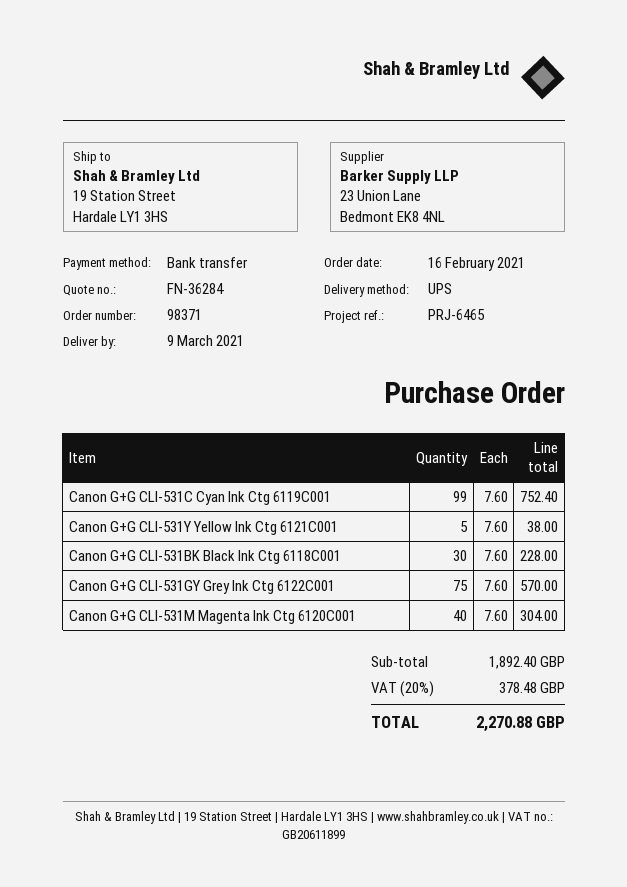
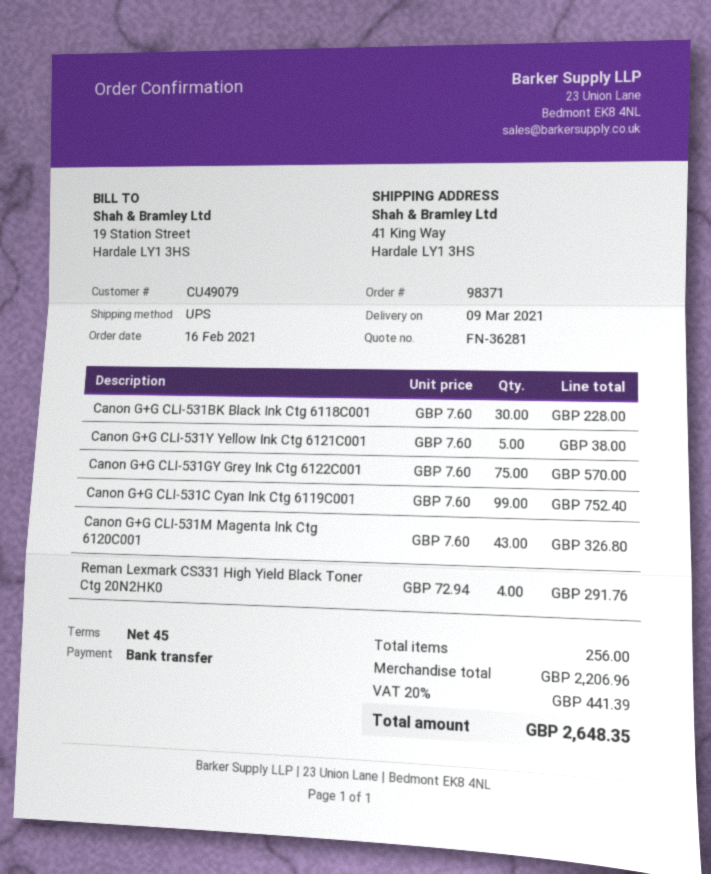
quote number: FN-36284 -> FN-36281
ship to: 19 Station Street, Hardale LY1 3HS -> 41 King Way, Hardale LY1 3HS
Canon G+G CLI-531M Magenta Ink Ctg 6120C001: 40 x 7.60 = 304.00 -> 43 x 7.60 = 326.80
Reman Lexmark CS331 High Yield Black Toner Ctg 20N2HK0: none -> 4 x 72.94 = 291.76
subtotal: 1892.40 -> 2206.96
tax: 20% = 378.48 -> 20% = 441.39
total: 2270.88 -> 2648.35

